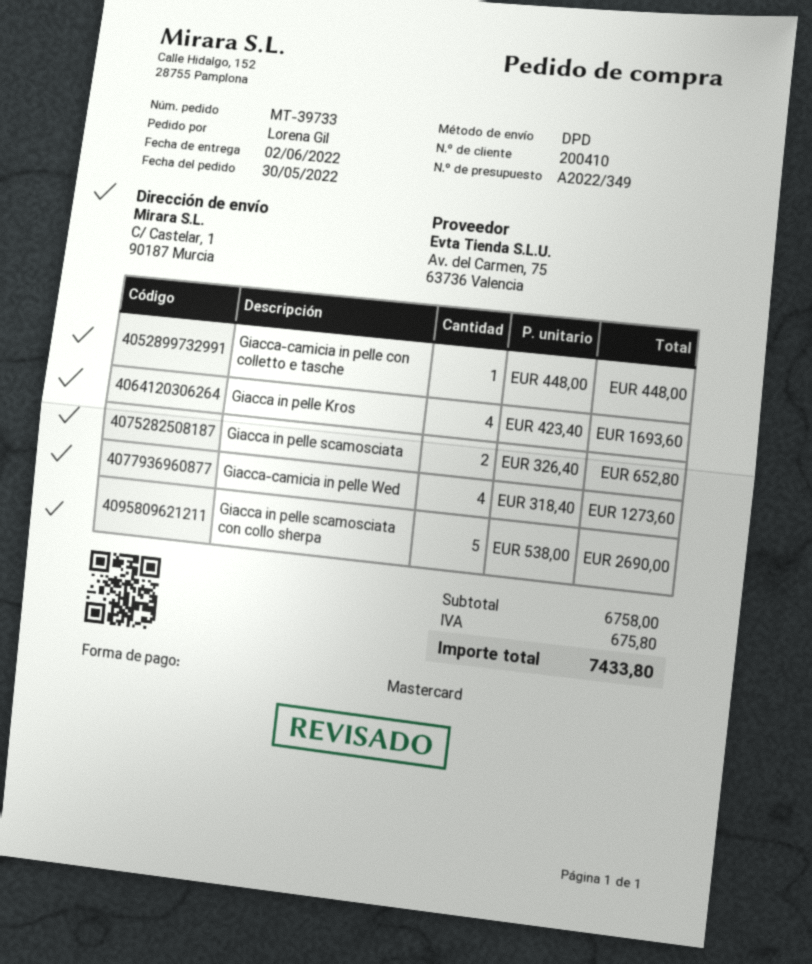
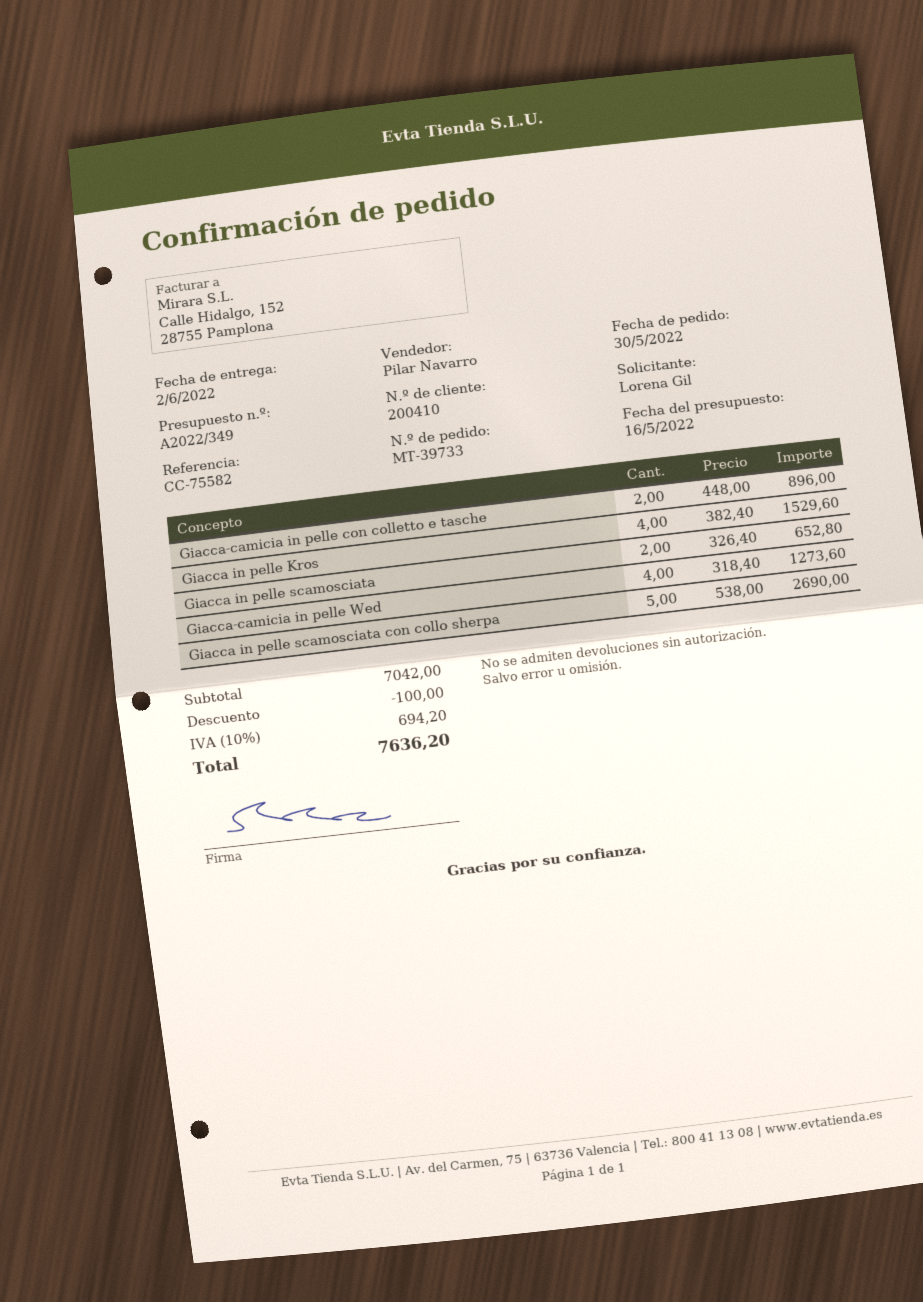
Giacca-camicia in pelle con colletto e tasche: 1 x 448.00 = 448.00 -> 2 x 448.00 = 896.00
Giacca in pelle Kros: 4 x 423.40 = 1693.60 -> 4 x 382.40 = 1529.60
subtotal: 6758.00 -> 7042.00
discount: none -> 100.00
tax: 675.80 -> 694.20
total: 7433.80 -> 7636.20

